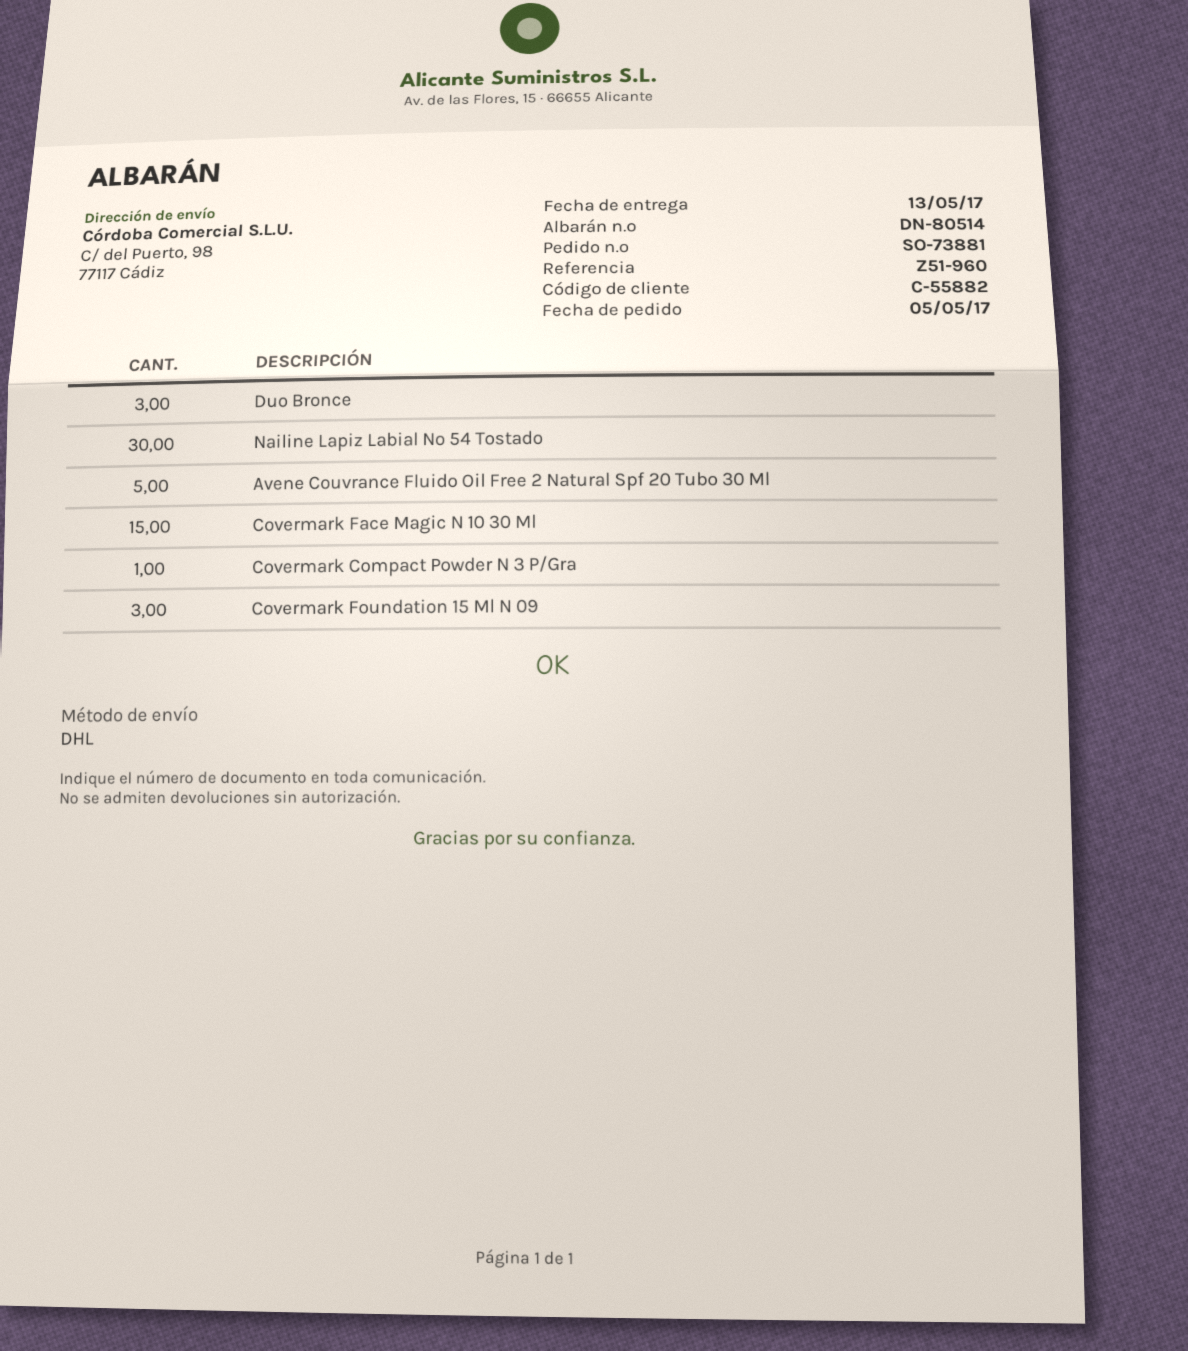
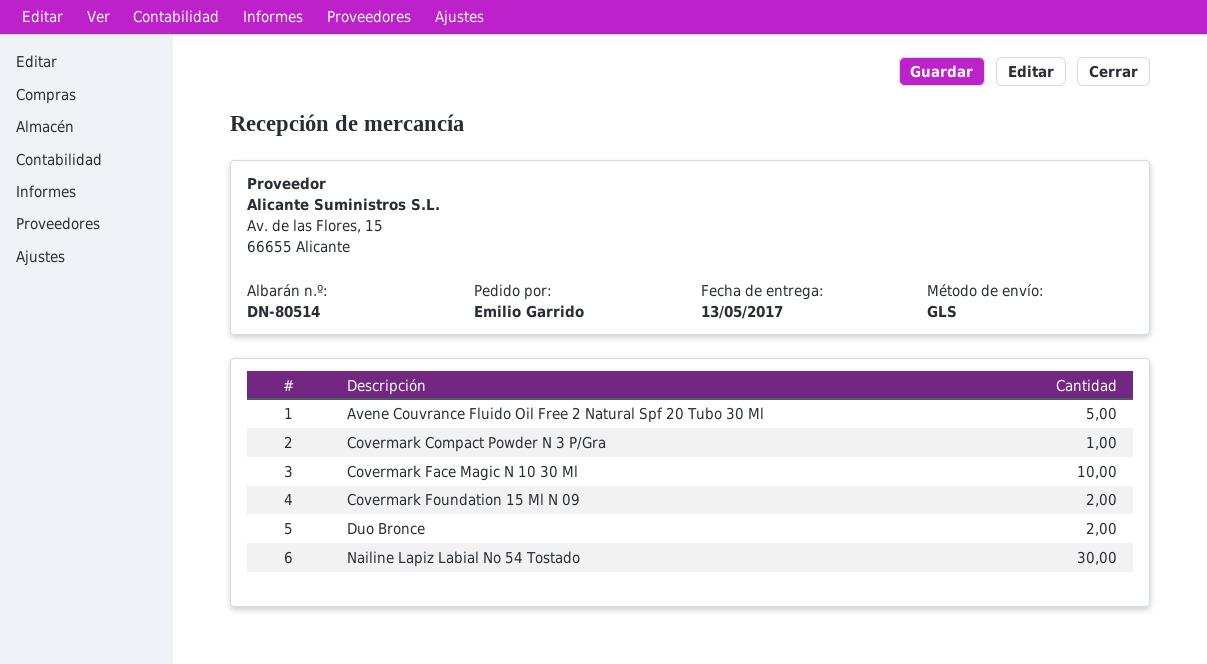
shipping method: DHL -> GLS
Duo Bronce: 3 -> 2
Covermark Face Magic N 10 30 Ml: 15 -> 10
Covermark Foundation 15 Ml N 09: 3 -> 2

